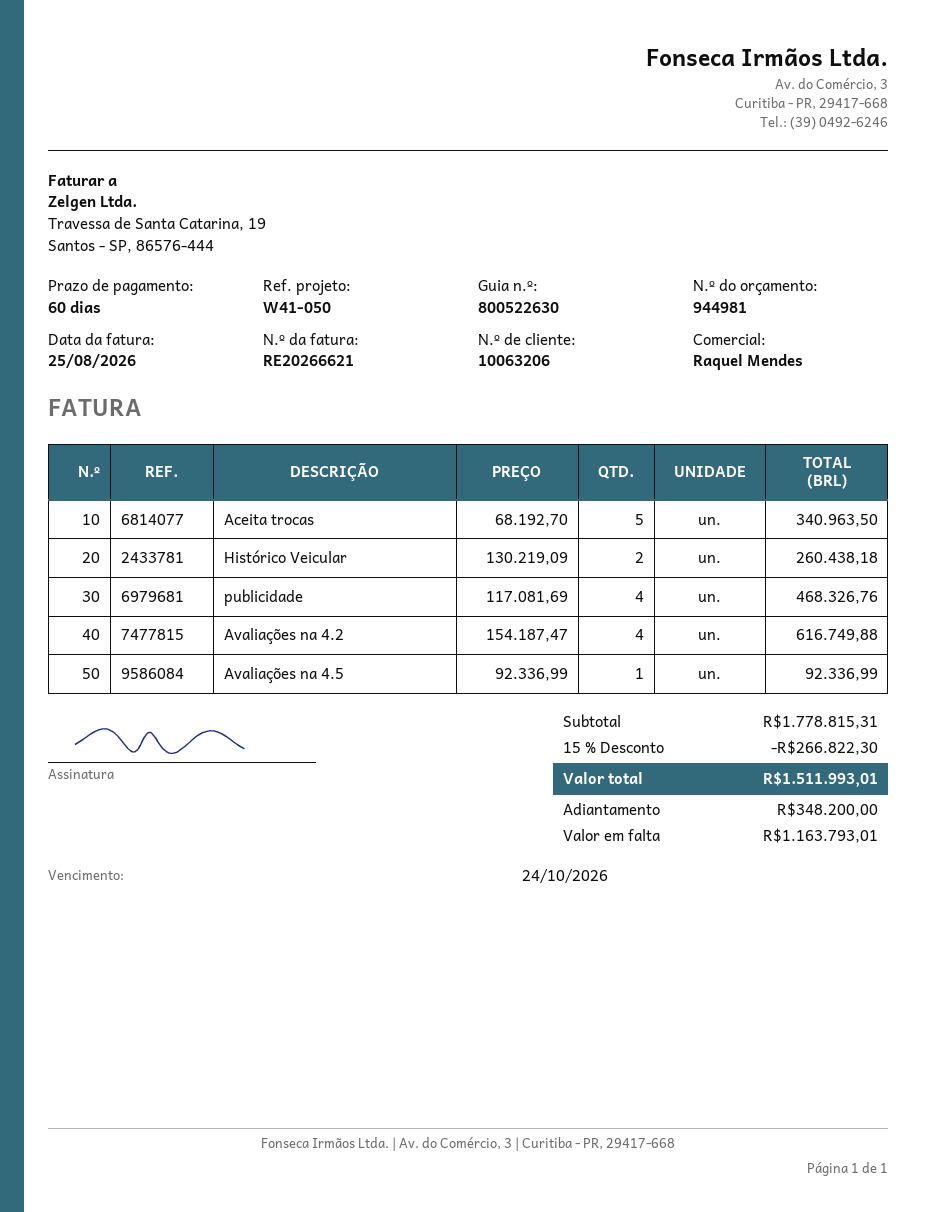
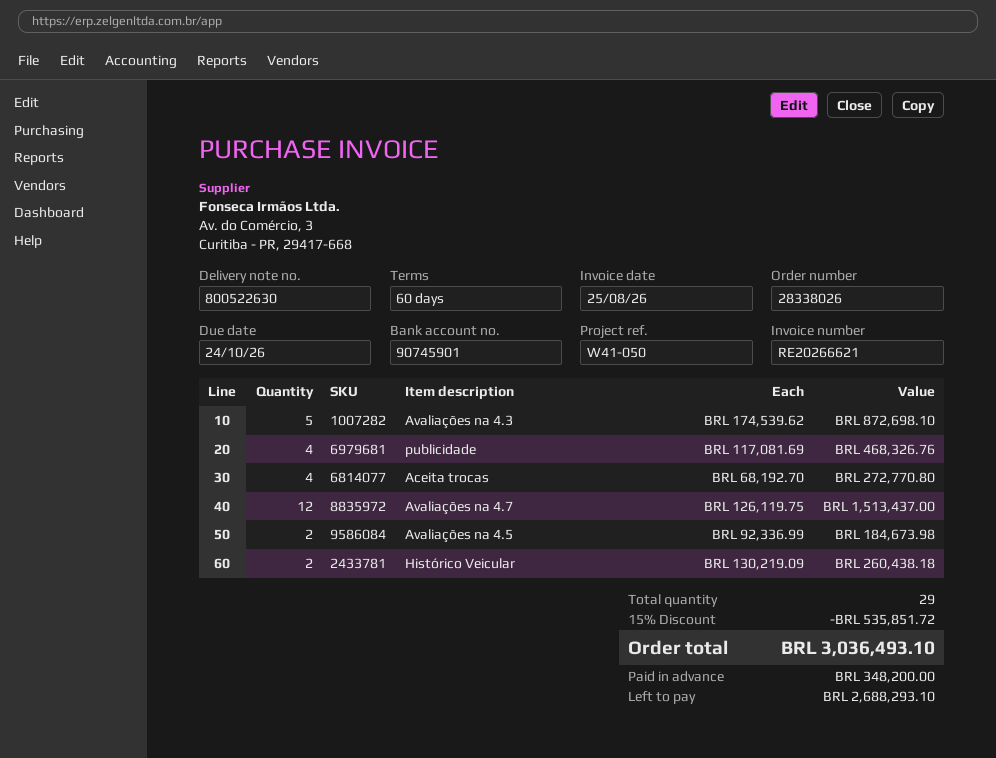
Aceita trocas: 5 x 68192.70 = 340963.50 -> 4 x 68192.70 = 272770.80
Avaliações na 4.2: 4 x 154187.47 = 616749.88 -> none
Avaliações na 4.5: 1 x 92336.99 = 92336.99 -> 2 x 92336.99 = 184673.98
Avaliações na 4.3: none -> 5 x 174539.62 = 872698.10
Avaliações na 4.7: none -> 12 x 126119.75 = 1513437.00
discount: 15% = 266822.30 -> 15% = 535851.72
total: 1511993.01 -> 3036493.10
balance: 1163793.01 -> 2688293.10

